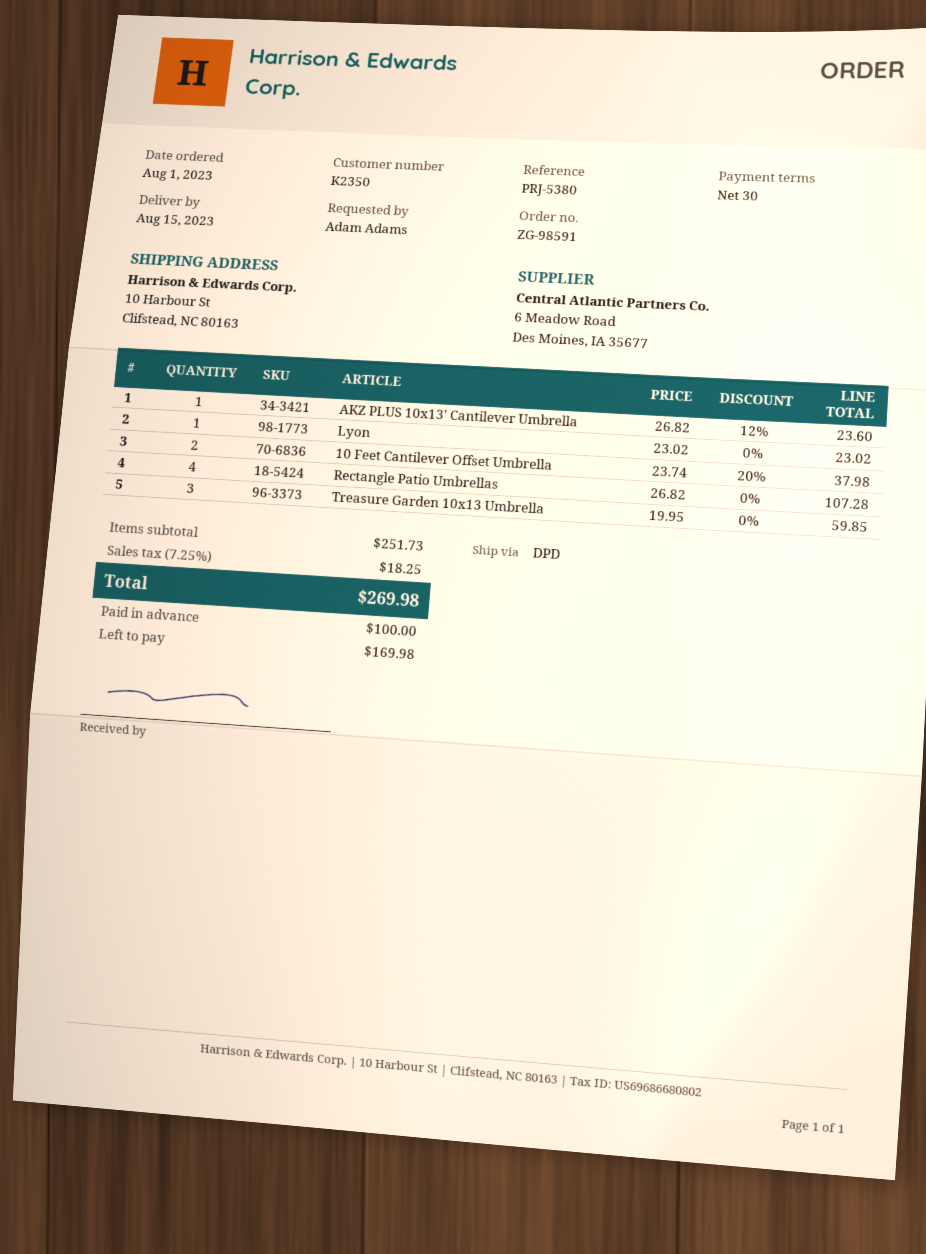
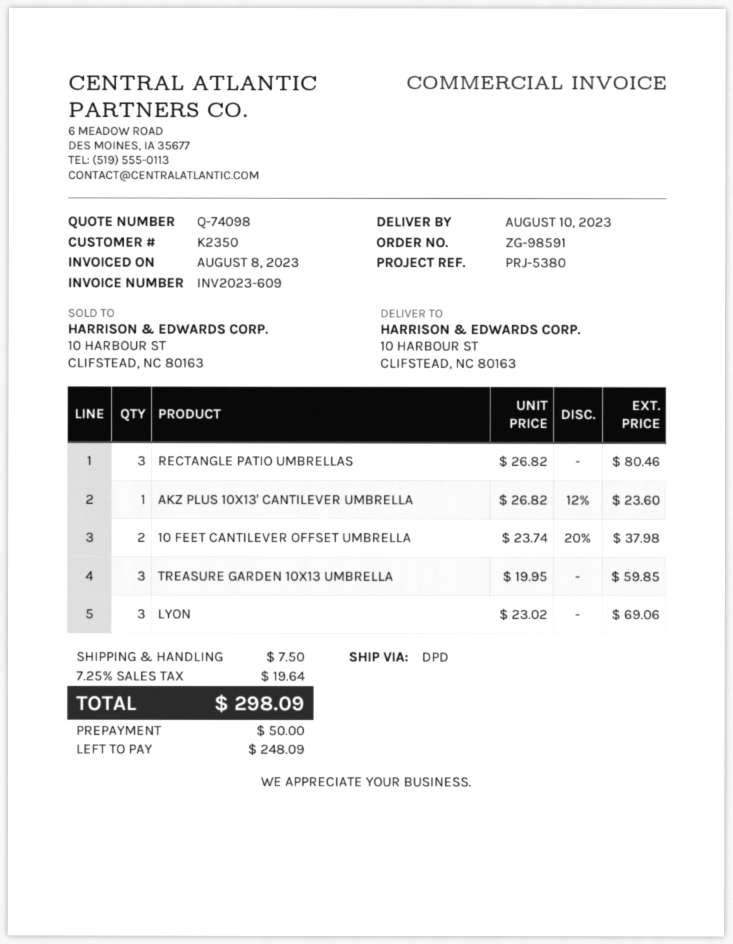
delivery date: 2023-08-15 -> 2023-08-10
Lyon: 1 x 23.02 = 23.02 -> 3 x 23.02 = 69.06
Rectangle Patio Umbrellas: 4 x 26.82 = 107.28 -> 3 x 26.82 = 80.46
shipping: none -> 7.50
tax: 7.25% = 18.25 -> 7.25% = 19.64
total: 269.98 -> 298.09
deposit: 100.00 -> 50.00
balance: 169.98 -> 248.09

